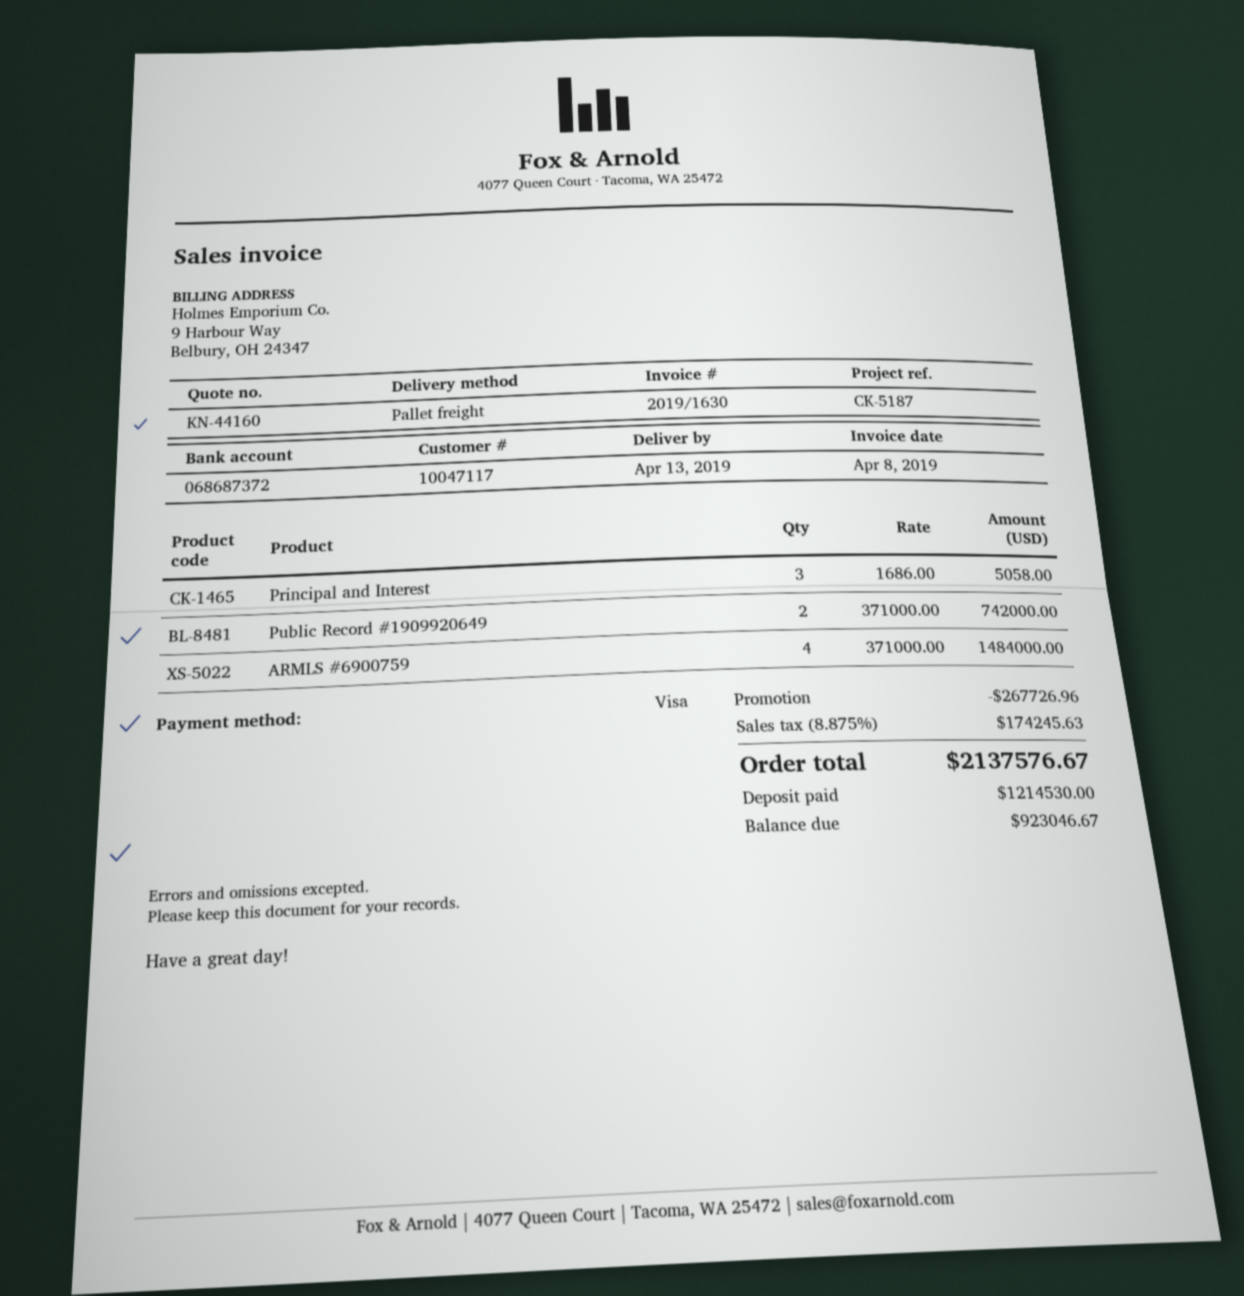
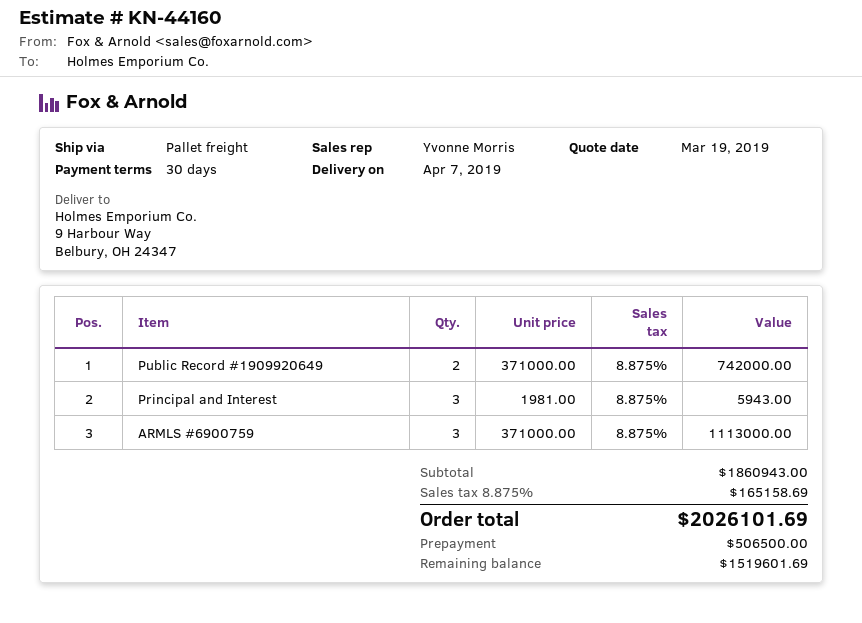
delivery date: 2019-04-13 -> 2019-04-07
Principal and Interest: 3 x 1686.00 = 5058.00 -> 3 x 1981.00 = 5943.00
ARMLS #6900759: 4 x 371000.00 = 1484000.00 -> 3 x 371000.00 = 1113000.00
discount: 267726.96 -> none
tax: 8.875% = 174245.63 -> 8.875% = 165158.69
total: 2137576.67 -> 2026101.69
deposit: 1214530.00 -> 506500.00
balance: 923046.67 -> 1519601.69

